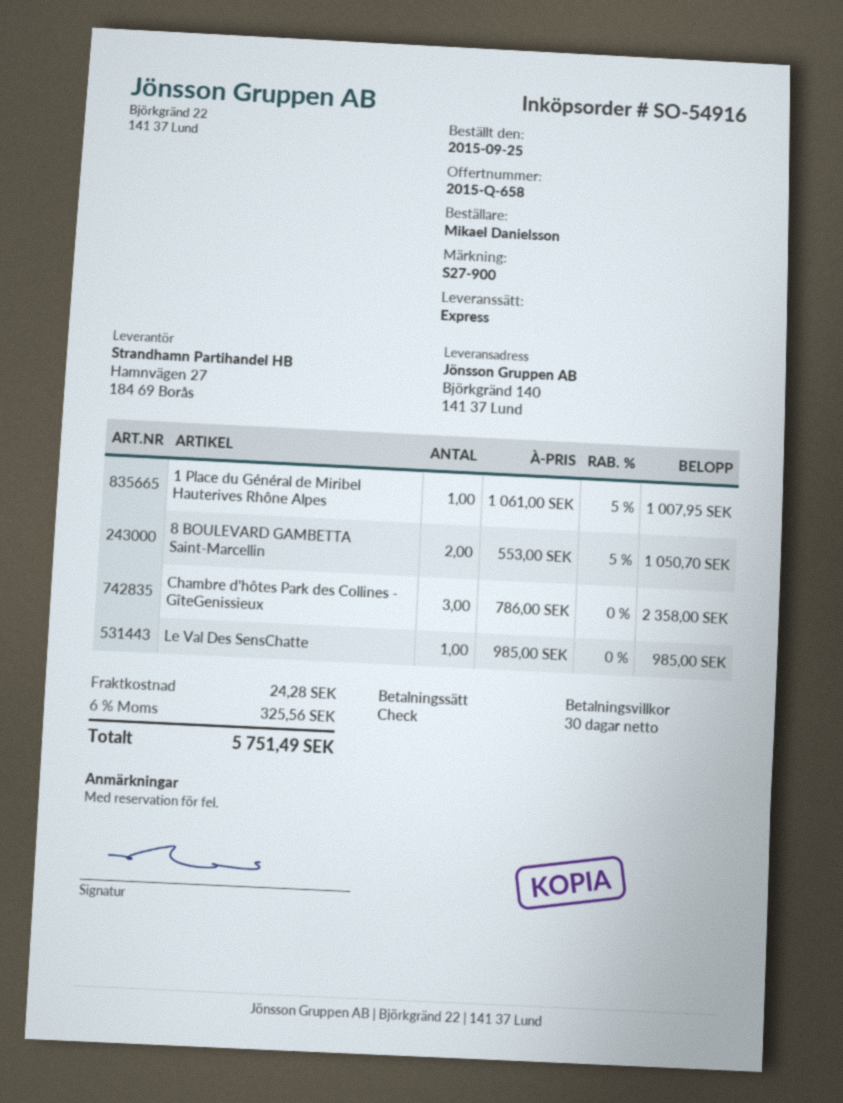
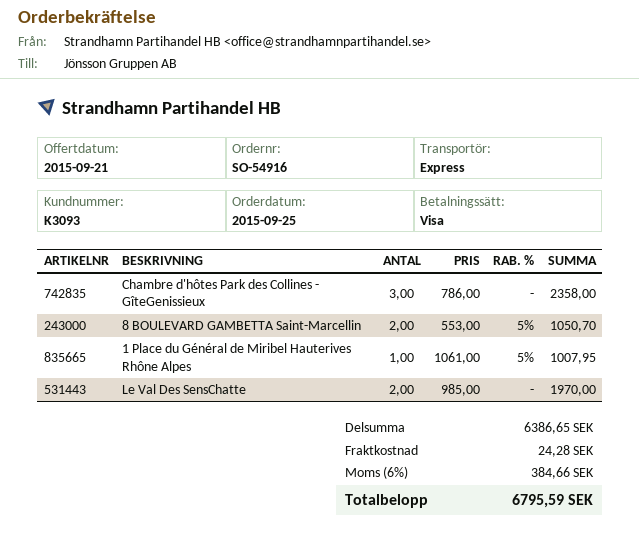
payment method: cheque -> Visa
Le Val Des SensChatte: 1 x 985.00 = 985.00 -> 2 x 985.00 = 1970.00
tax: 6% = 325.56 -> 6% = 384.66
total: 5751.49 -> 6795.59

